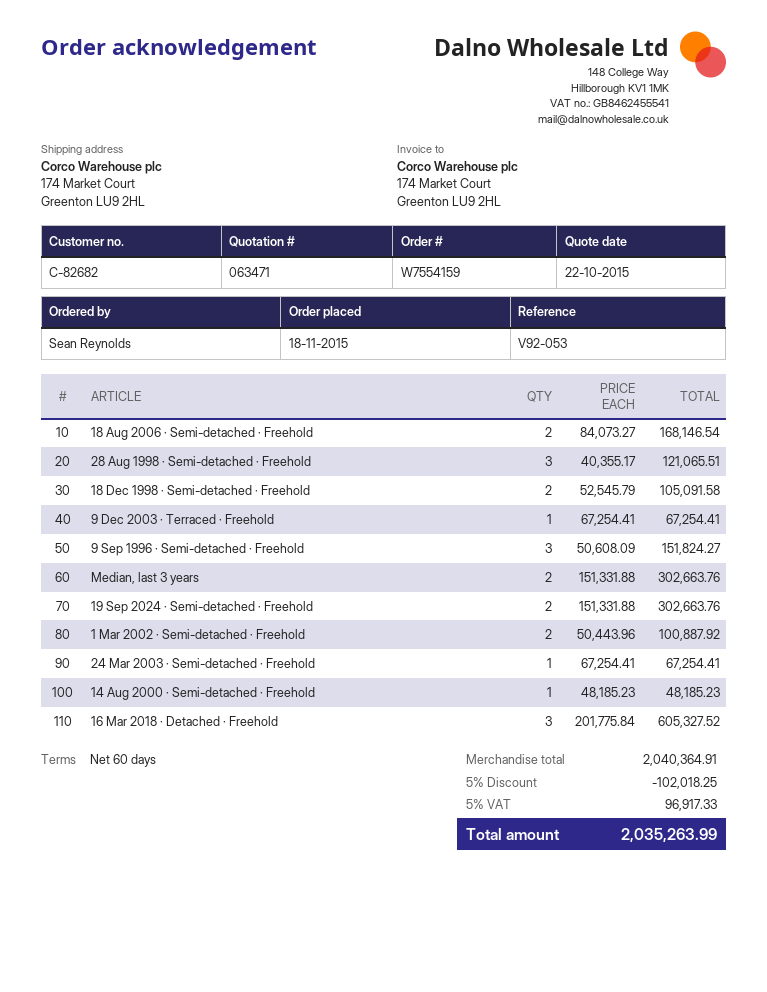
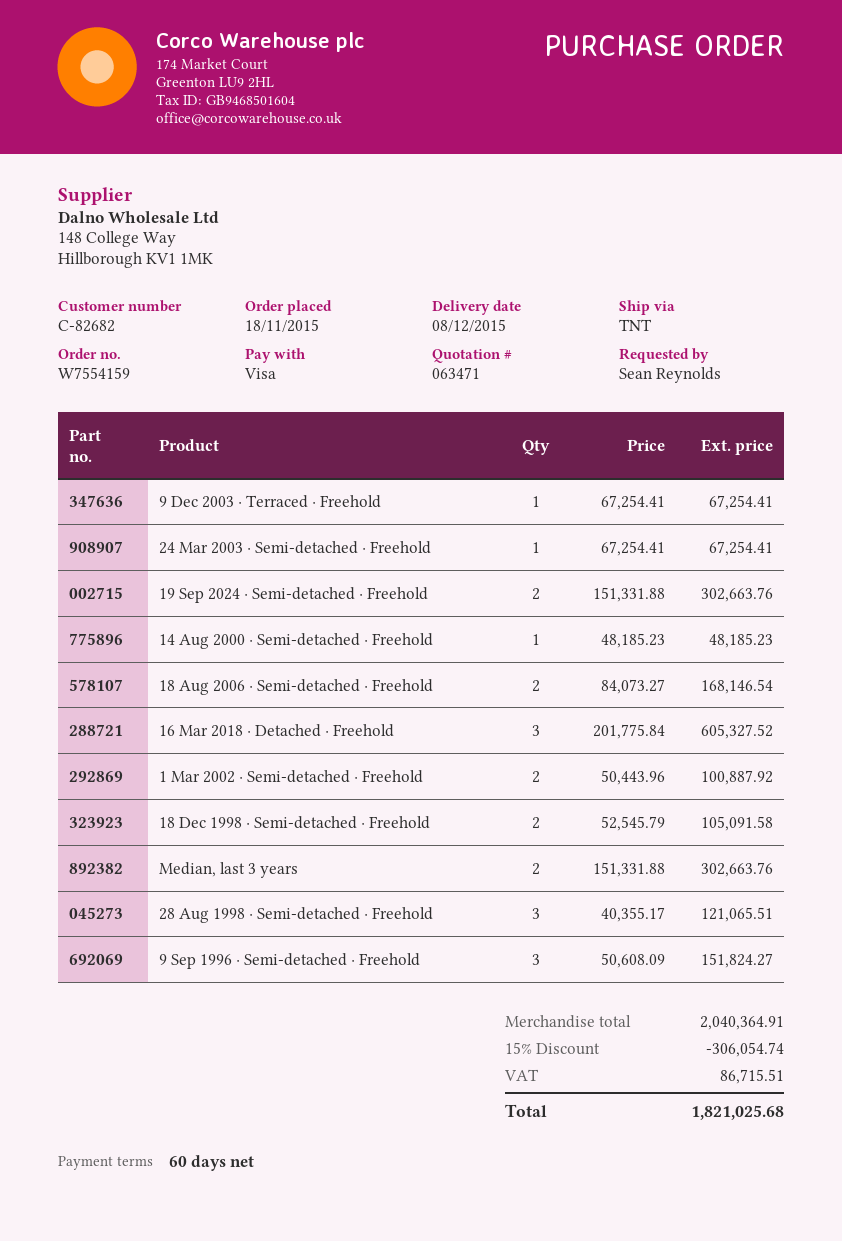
discount: 5% = 102018.25 -> 15% = 306054.74
tax: 96917.33 -> 86715.51
total: 2035263.99 -> 1821025.68

